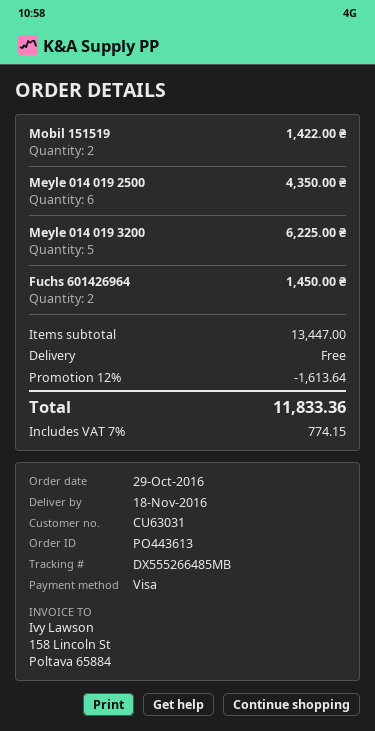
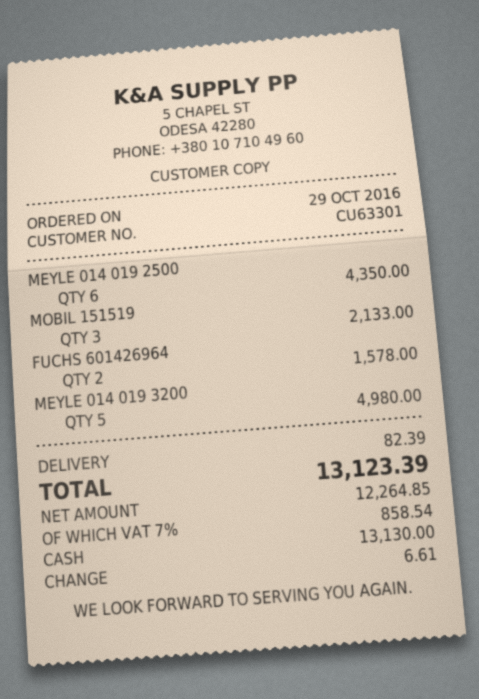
customer number: CU63031 -> CU63301
payment method: Visa -> cash
Mobil 151519: 2 for 1422.00 -> 3 for 2133.00
Meyle 014 019 3200: 5 for 6225.00 -> 5 for 4980.00
Fuchs 601426964: 2 for 1450.00 -> 2 for 1578.00
discount: 12% = 1613.64 -> none
shipping: 0.00 -> 82.39
tax: 7% = 774.15 -> 7% = 858.54
total: 11833.36 -> 13123.39

